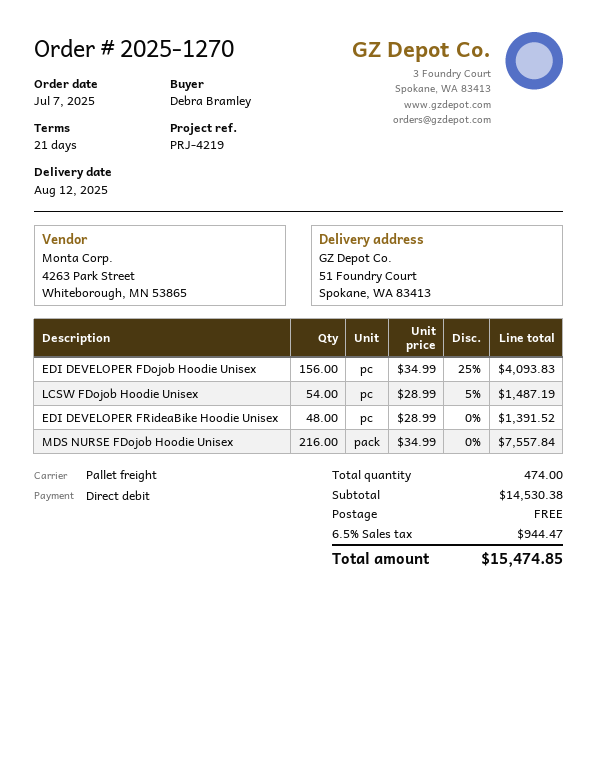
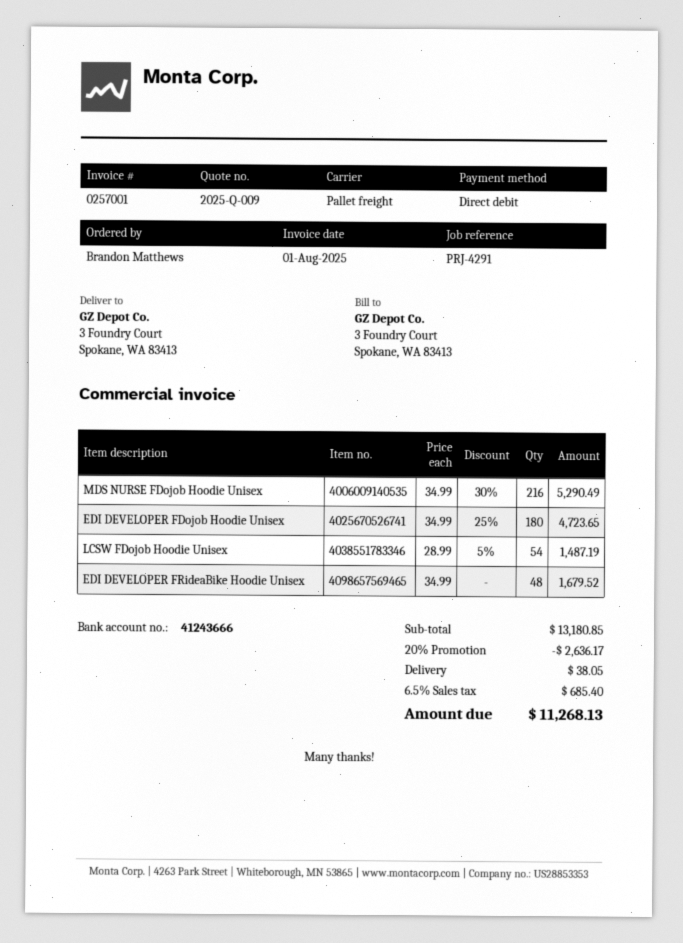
reference: PRJ-4219 -> PRJ-4291
ordered by: Debra Bramley -> Brandon Matthews
ship to: 51 Foundry Court, Spokane, WA 83413 -> 3 Foundry Court, Spokane, WA 83413
EDI DEVELOPER FDojob Hoodie Unisex: 156 x 34.99 - 25% = 4093.83 -> 180 x 34.99 - 25% = 4723.65
EDI DEVELOPER FRideaBike Hoodie Unisex: 48 x 28.99 = 1391.52 -> 48 x 34.99 = 1679.52
MDS NURSE FDojob Hoodie Unisex: 216 x 34.99 = 7557.84 -> 216 x 34.99 - 30% = 5290.49
subtotal: 14530.38 -> 13180.85
discount: none -> 20% = 2636.17
shipping: 0.00 -> 38.05
tax: 6.5% = 944.47 -> 6.5% = 685.40
total: 15474.85 -> 11268.13

